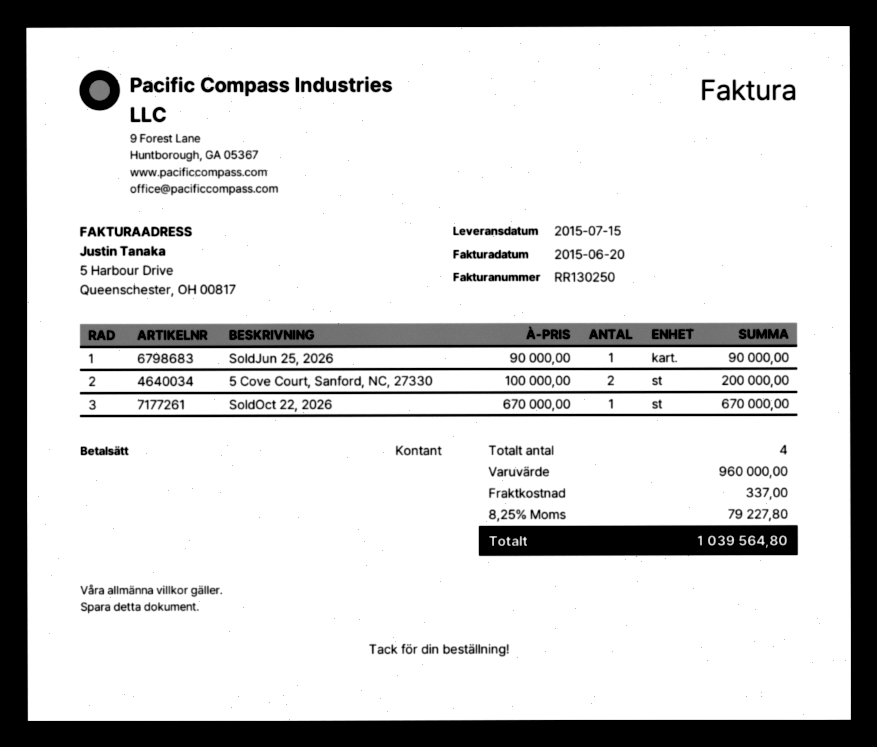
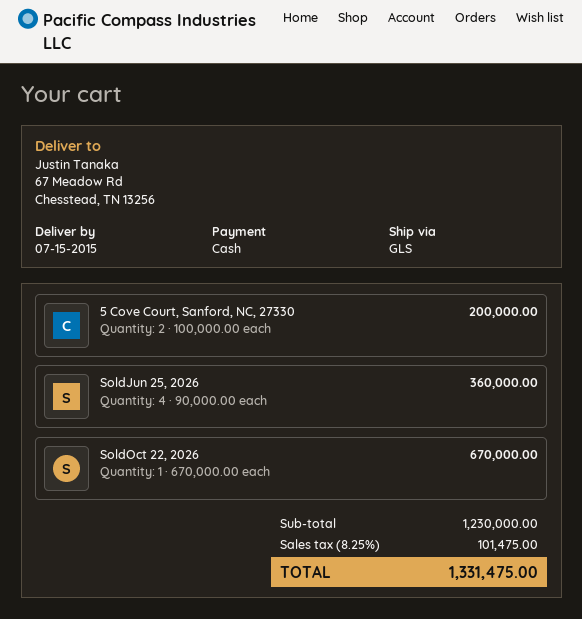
SoldJun 25, 2026: 1 x 90000.00 = 90000.00 -> 4 x 90000.00 = 360000.00
subtotal: 960000.00 -> 1230000.00
shipping: 337.00 -> none
tax: 8.25% = 79227.80 -> 8.25% = 101475.00
total: 1039564.80 -> 1331475.00

